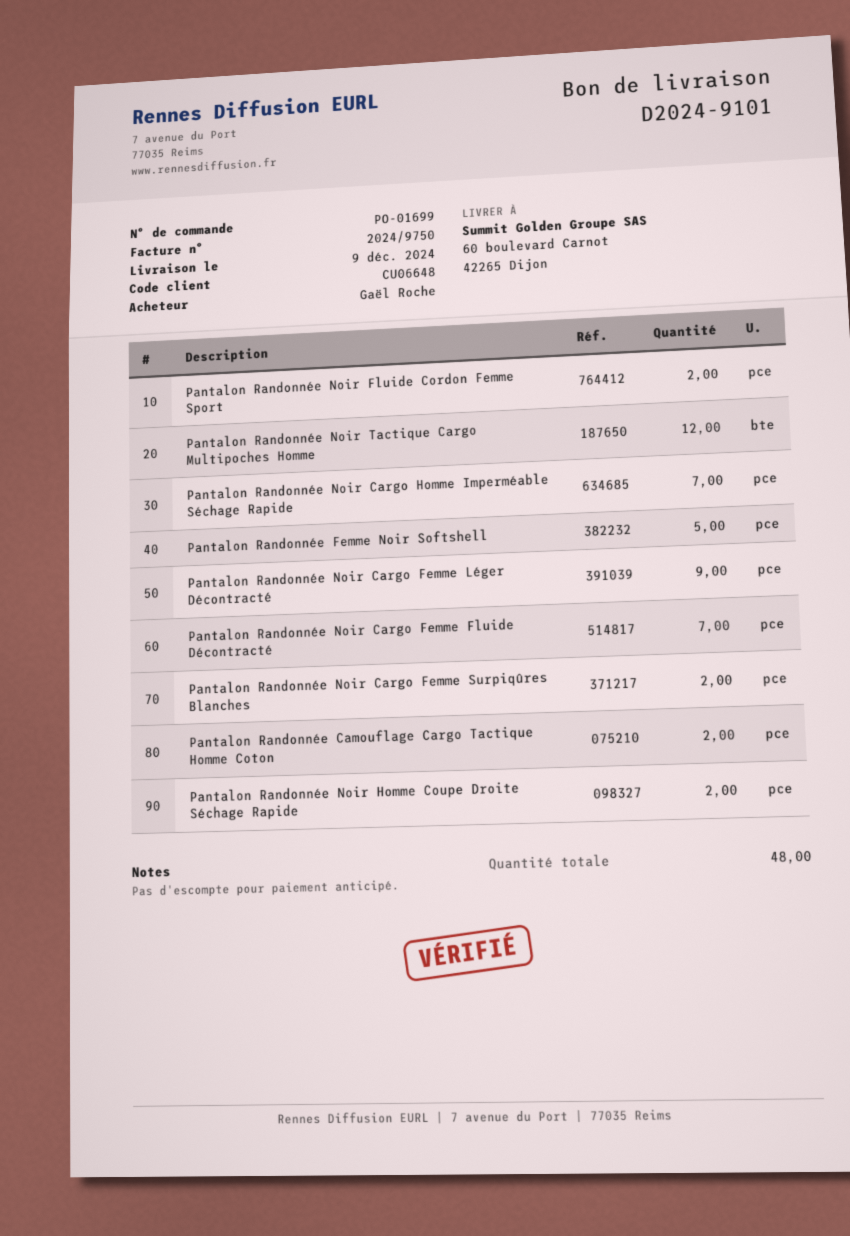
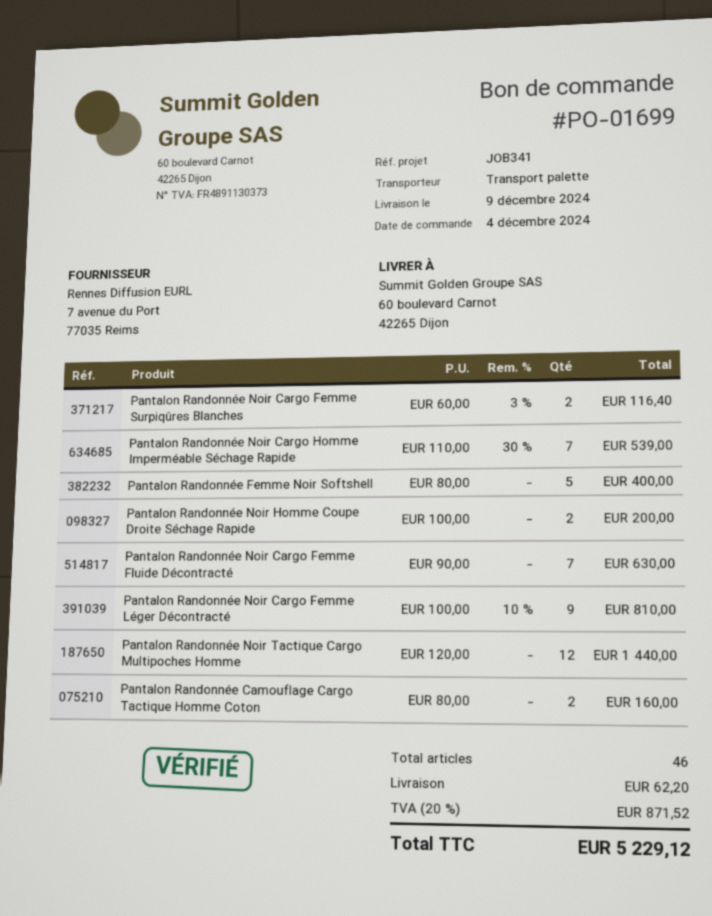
Pantalon Randonnée Noir Fluide Cordon Femme Sport: 2 -> none
total quantity: 48 -> 46

